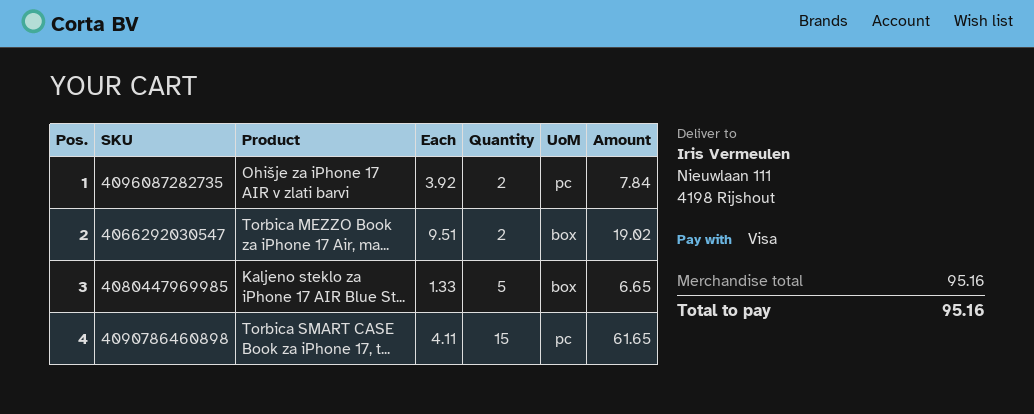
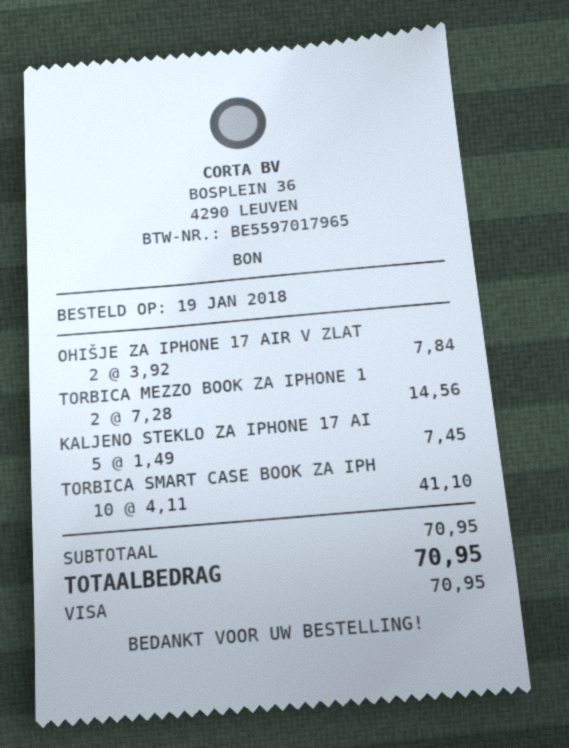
Torbica MEZZO Book za iPhone 17 Air, ma...: 2 x 9.51 = 19.02 -> 2 x 7.28 = 14.56
Kaljeno steklo za iPhone 17 AIR Blue St...: 5 x 1.33 = 6.65 -> 5 x 1.49 = 7.45
Torbica SMART CASE Book za iPhone 17, t...: 15 x 4.11 = 61.65 -> 10 x 4.11 = 41.10
subtotal: 95.16 -> 70.95
total: 95.16 -> 70.95

